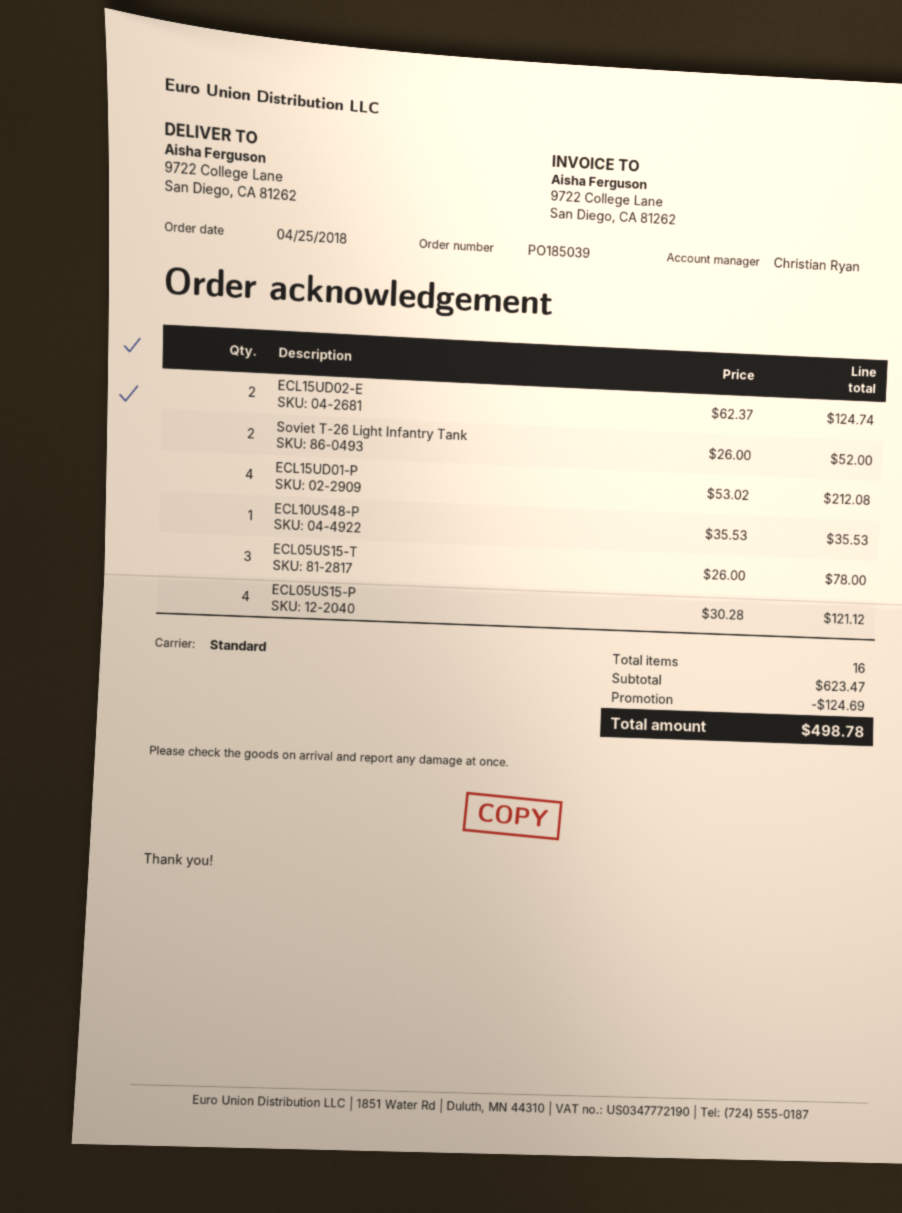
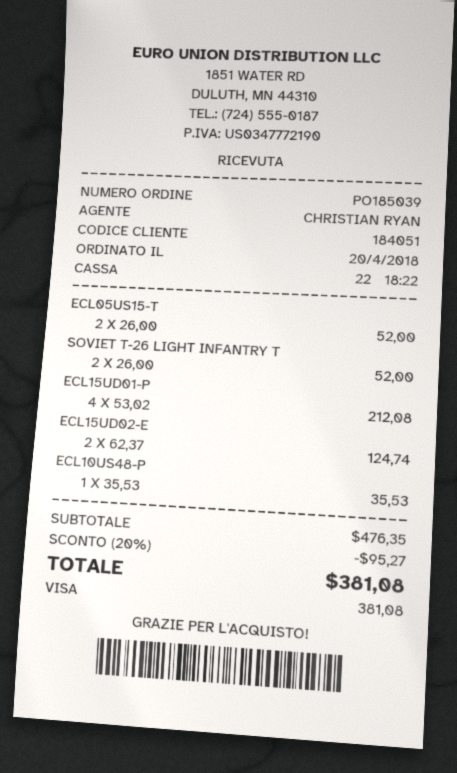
order date: 2018-04-25 -> 2018-04-20
ECL05US15-T: 3 x 26.00 = 78.00 -> 2 x 26.00 = 52.00
ECL05US15-P: 4 x 30.28 = 121.12 -> none
subtotal: 623.47 -> 476.35
discount: 124.69 -> 95.27
total: 498.78 -> 381.08

